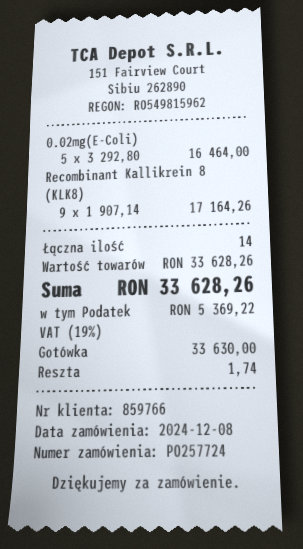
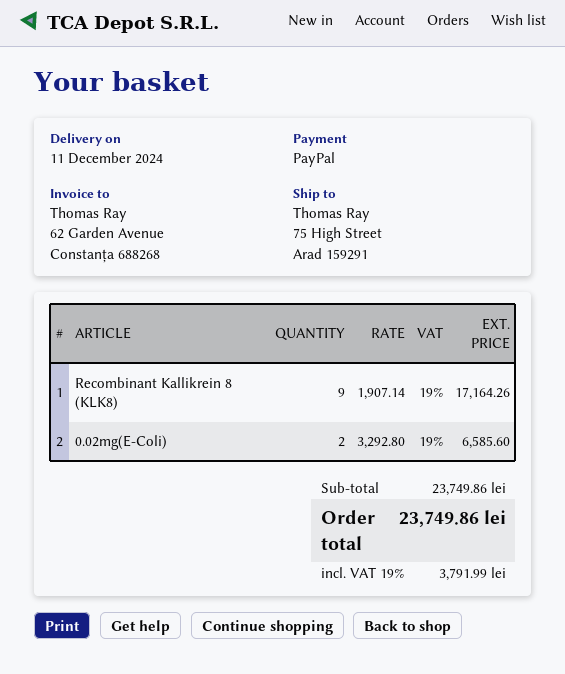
payment method: cash -> PayPal
0.02mg(E-Coli): 5 x 3292.80 = 16464.00 -> 2 x 3292.80 = 6585.60
subtotal: 33628.26 -> 23749.86
tax: 19% = 5369.22 -> 19% = 3791.99
total: 33628.26 -> 23749.86

